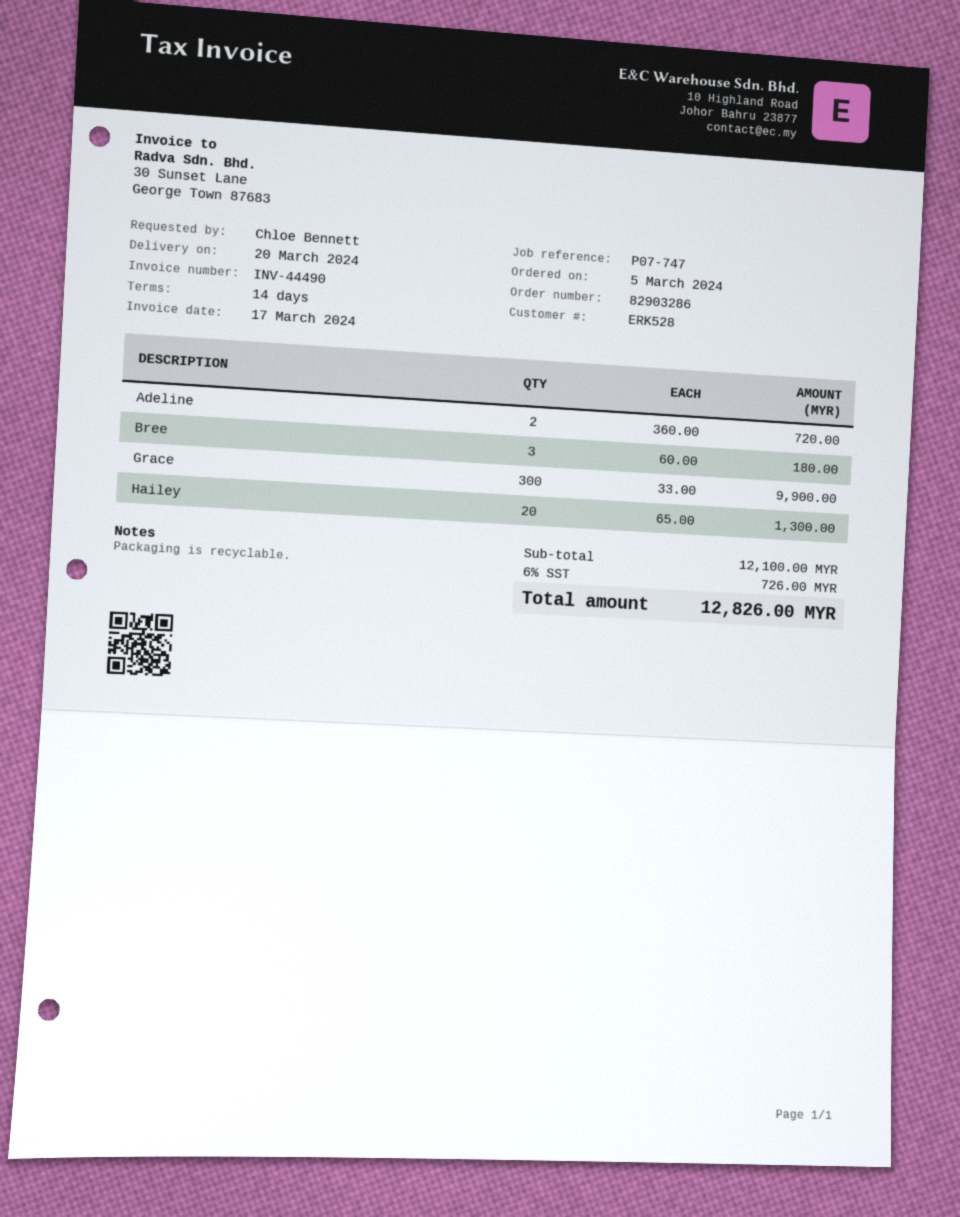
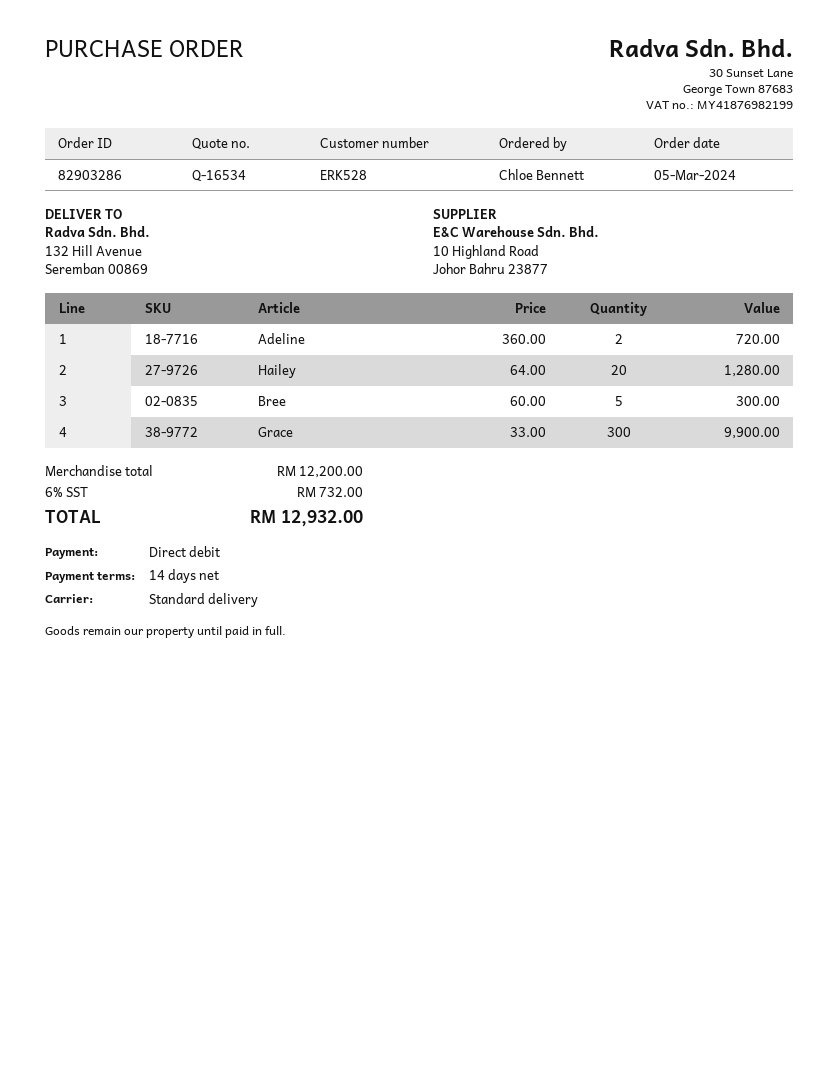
Bree: 3 x 60.00 = 180.00 -> 5 x 60.00 = 300.00
Hailey: 20 x 65.00 = 1300.00 -> 20 x 64.00 = 1280.00
subtotal: 12100.00 -> 12200.00
tax: 6% = 726.00 -> 6% = 732.00
total: 12826.00 -> 12932.00

